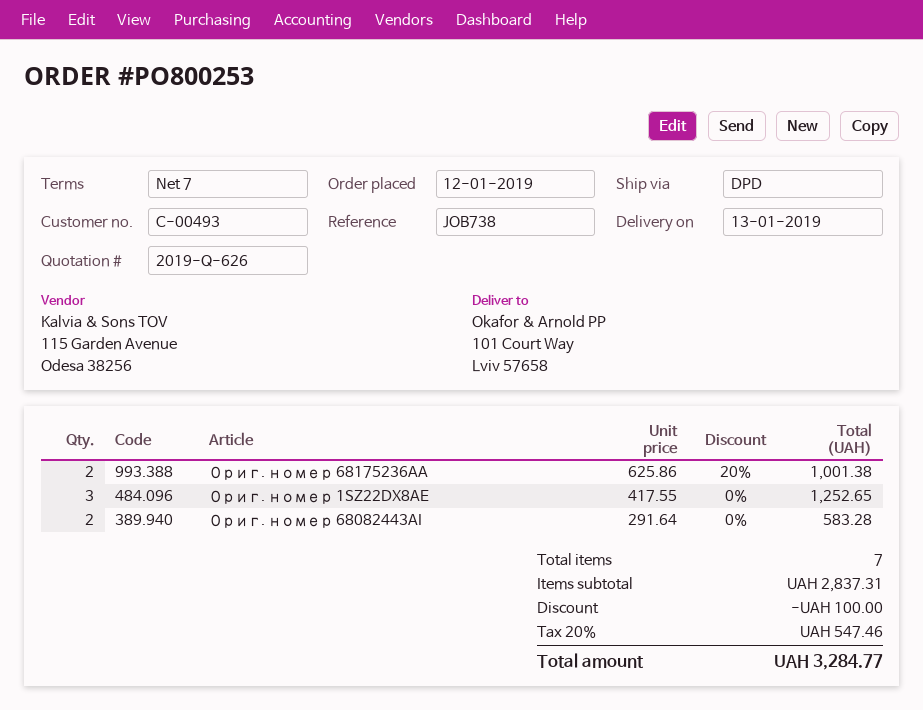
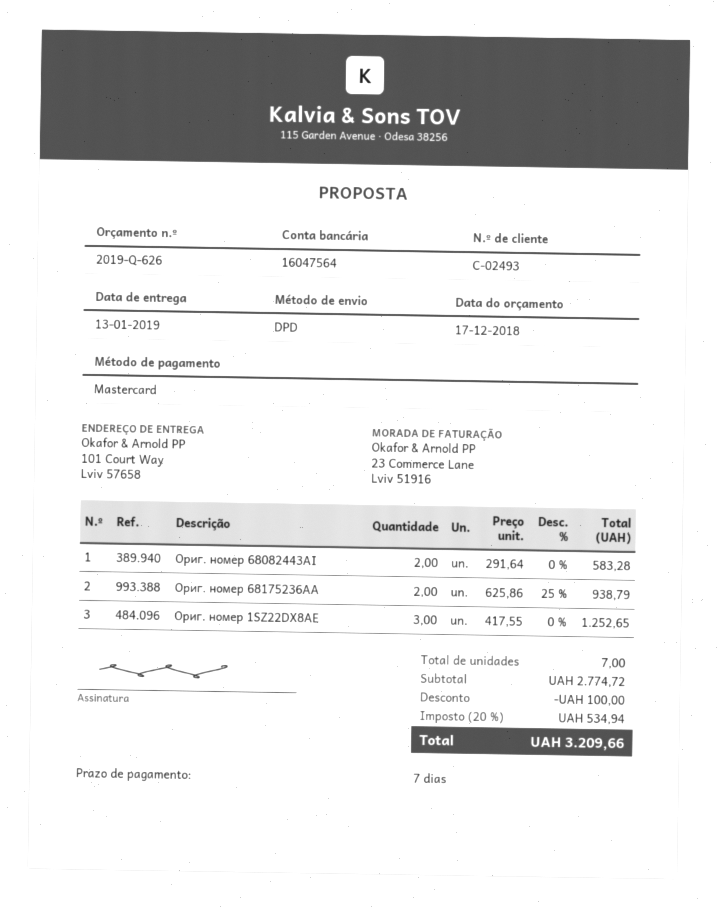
customer number: C-00493 -> C-02493
Ориг. номер 68175236AA: 2 x 625.86 - 20% = 1001.38 -> 2 x 625.86 - 25% = 938.79
subtotal: 2837.31 -> 2774.72
tax: 20% = 547.46 -> 20% = 534.94
total: 3284.77 -> 3209.66

